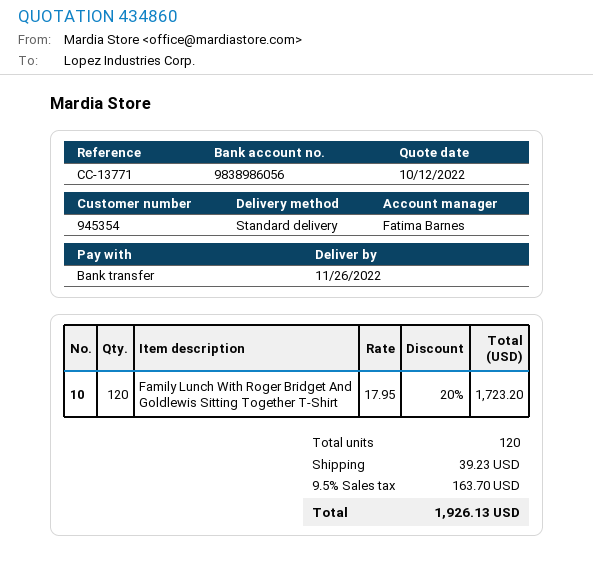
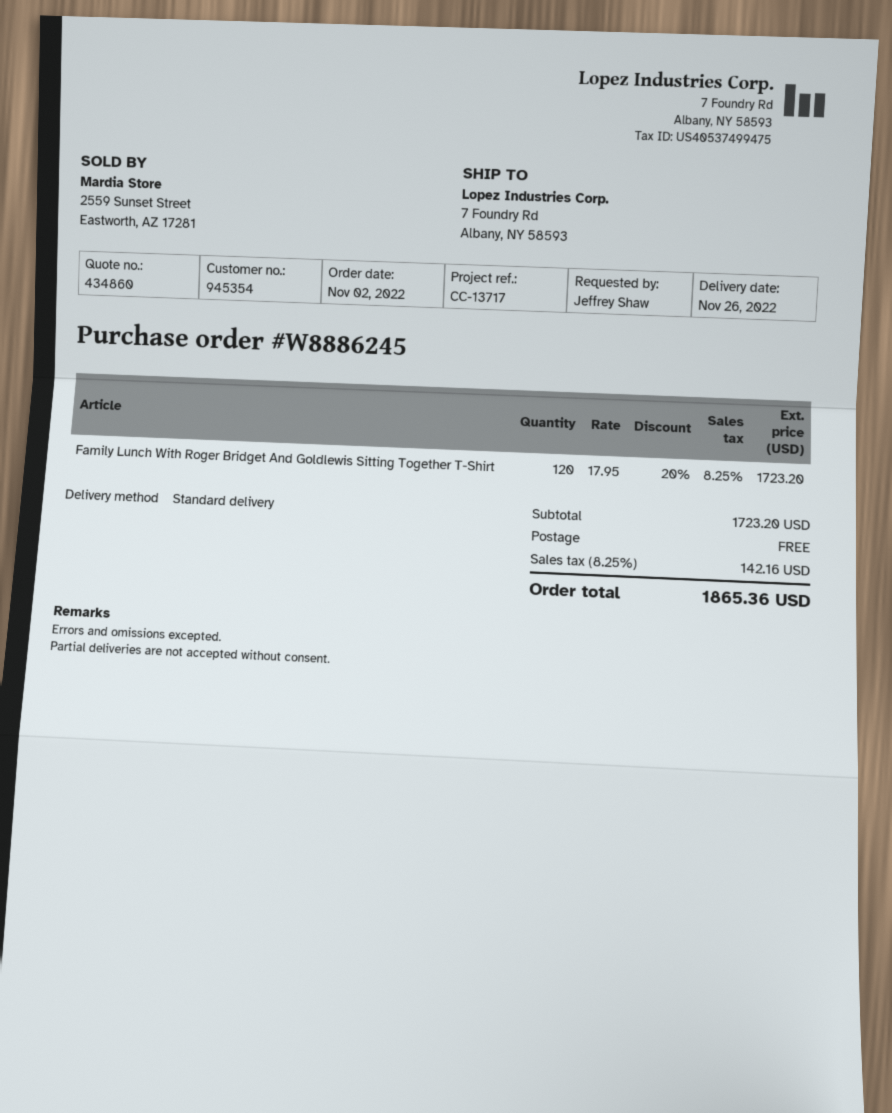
reference: CC-13771 -> CC-13717
shipping: 39.23 -> 0.00
tax: 9.5% = 163.70 -> 8.25% = 142.16
total: 1926.13 -> 1865.36

